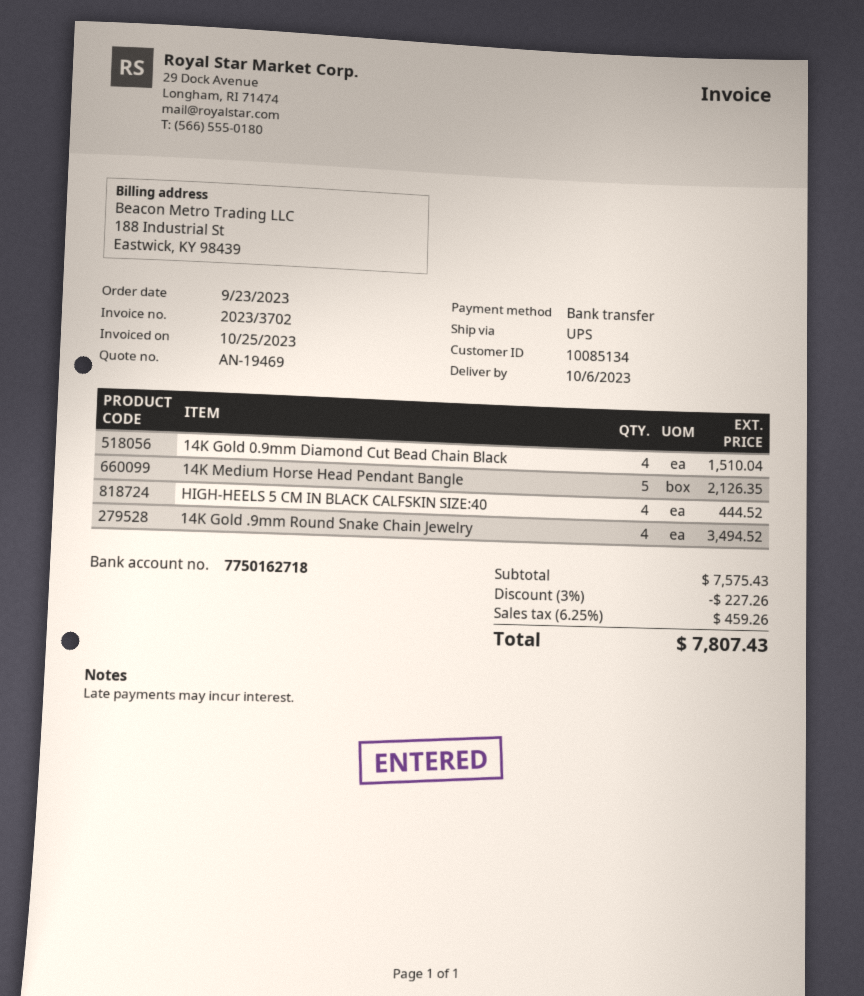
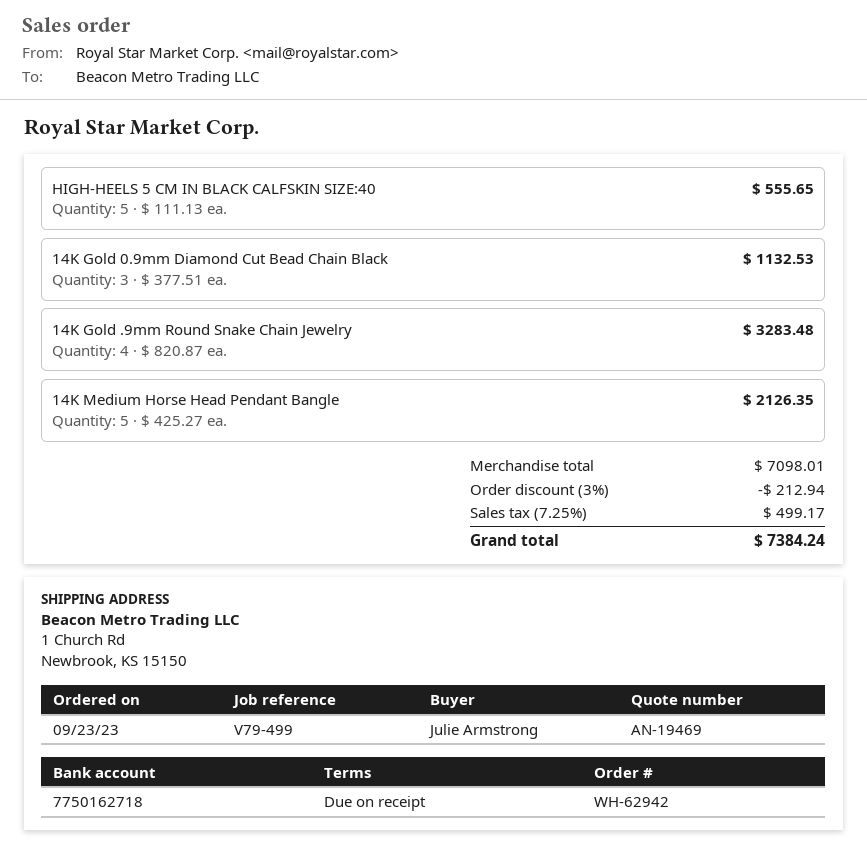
14K Gold 0.9mm Diamond Cut Bead Chain Black: 4 for 1510.04 -> 3 for 1132.53
HIGH-HEELS 5 CM IN BLACK CALFSKIN SIZE:40: 4 for 444.52 -> 5 for 555.65
14K Gold .9mm Round Snake Chain Jewelry: 4 for 3494.52 -> 4 for 3283.48
subtotal: 7575.43 -> 7098.01
discount: 3% = 227.26 -> 3% = 212.94
tax: 6.25% = 459.26 -> 7.25% = 499.17
total: 7807.43 -> 7384.24

